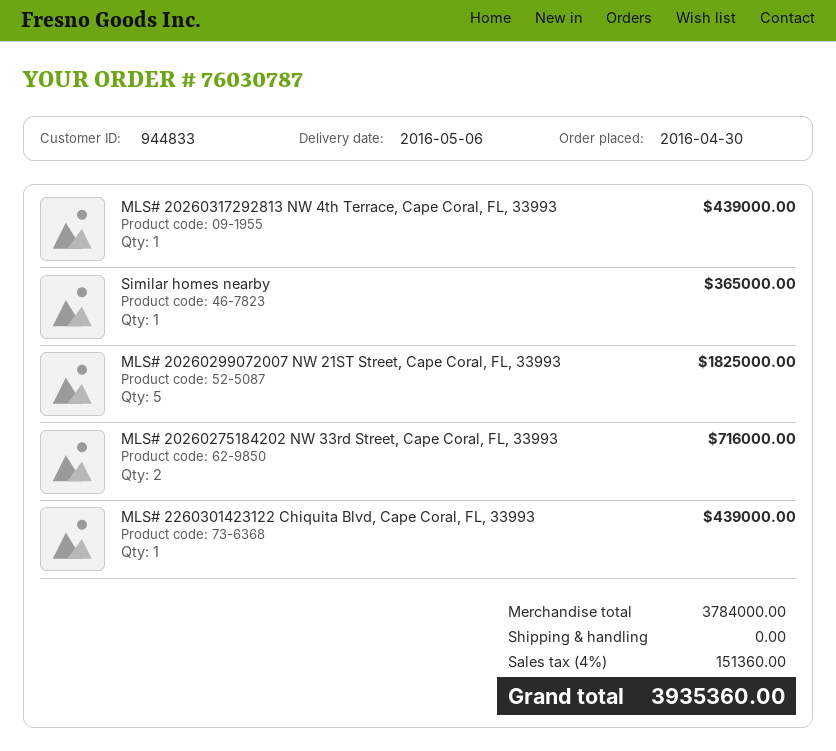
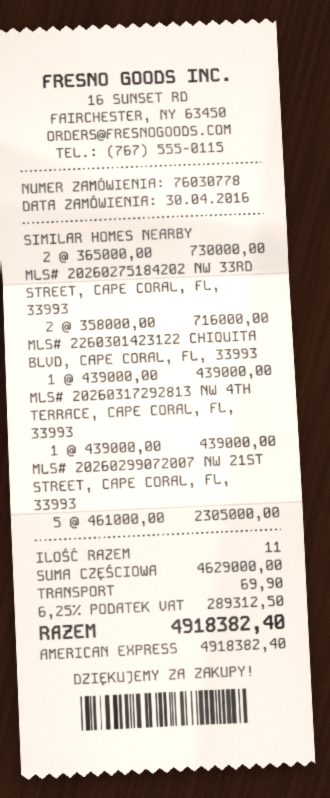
order number: 76030787 -> 76030778
Similar homes nearby: 1 for 365000.00 -> 2 for 730000.00
MLS# 20260299072007 NW 21ST Street, Cape Coral, FL, 33993: 5 for 1825000.00 -> 5 for 2305000.00
subtotal: 3784000.00 -> 4629000.00
shipping: 0.00 -> 69.90
tax: 4% = 151360.00 -> 6.25% = 289312.50
total: 3935360.00 -> 4918382.40

